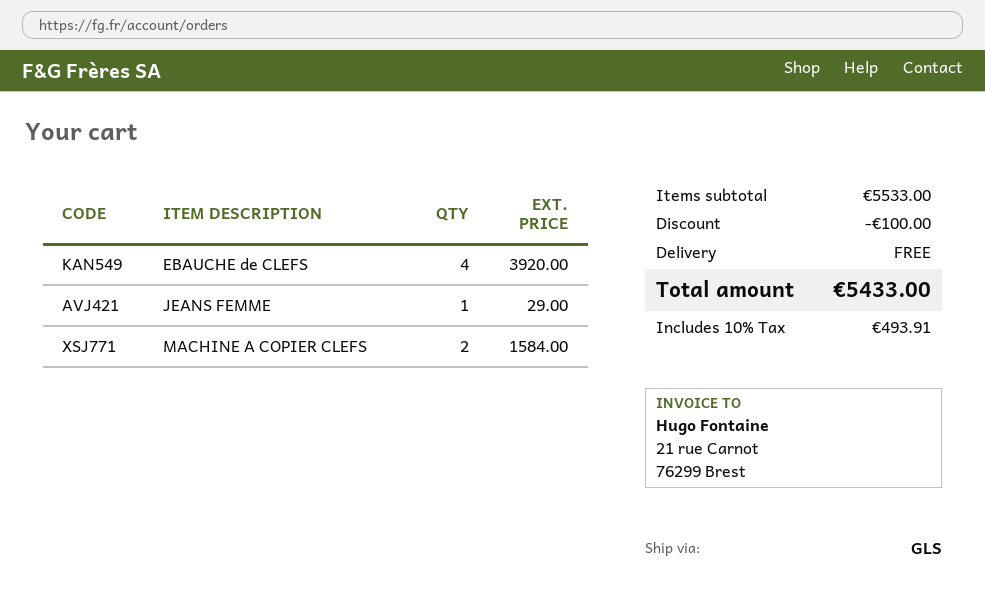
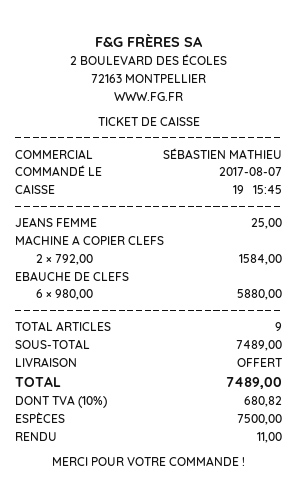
EBAUCHE de CLEFS: 4 for 3920.00 -> 6 for 5880.00
JEANS FEMME: 1 for 29.00 -> 1 for 25.00
subtotal: 5533.00 -> 7489.00
discount: 100.00 -> none
tax: 10% = 493.91 -> 10% = 680.82
total: 5433.00 -> 7489.00

